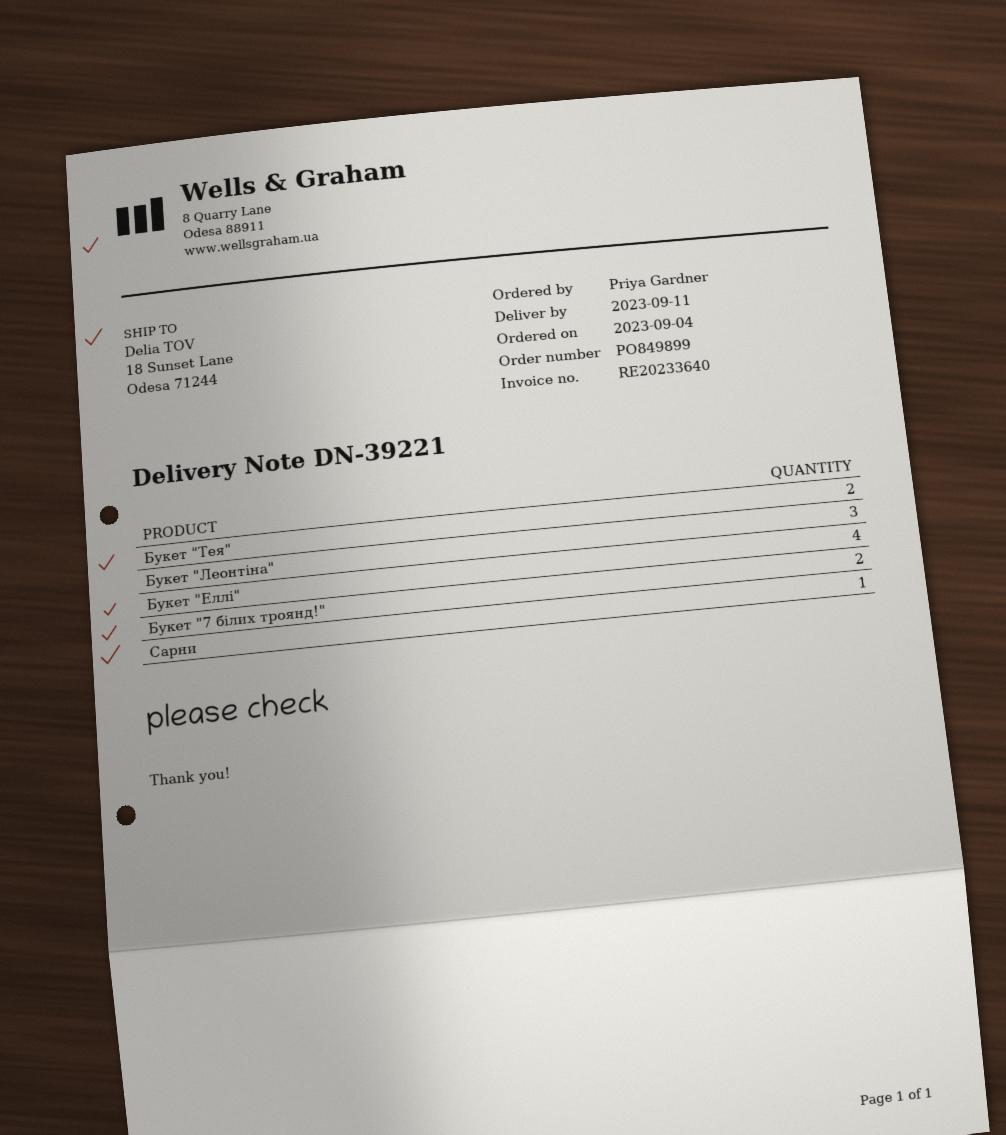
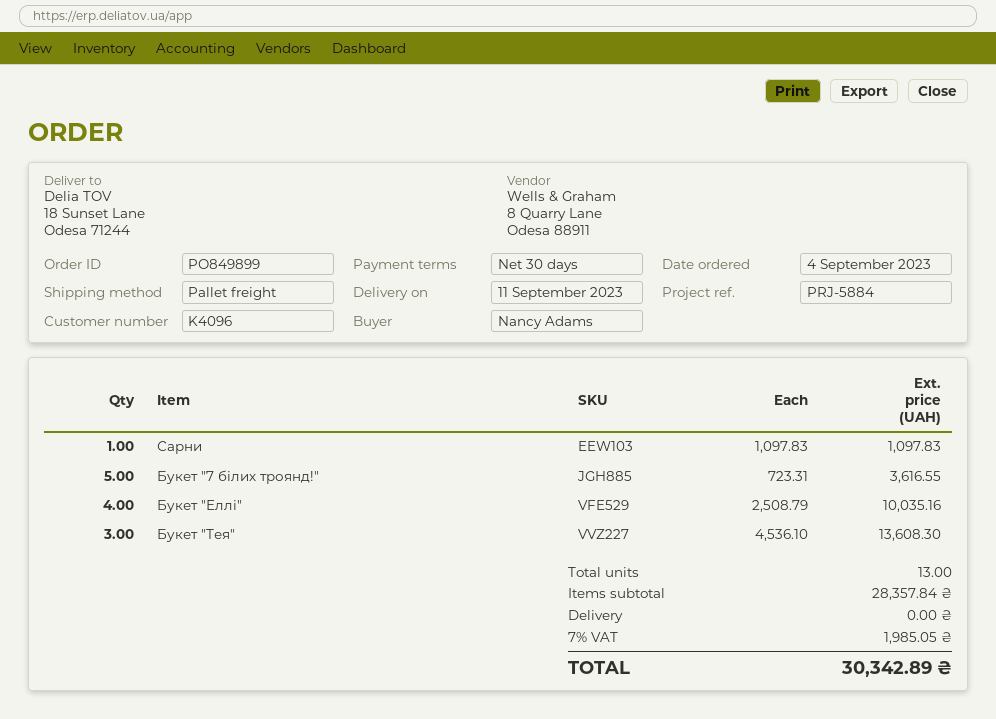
ordered by: Priya Gardner -> Nancy Adams
Букет "Тея": 2 -> 3
Букет "Леонтіна": 3 -> none
Букет "7 білих троянд!": 2 -> 5

